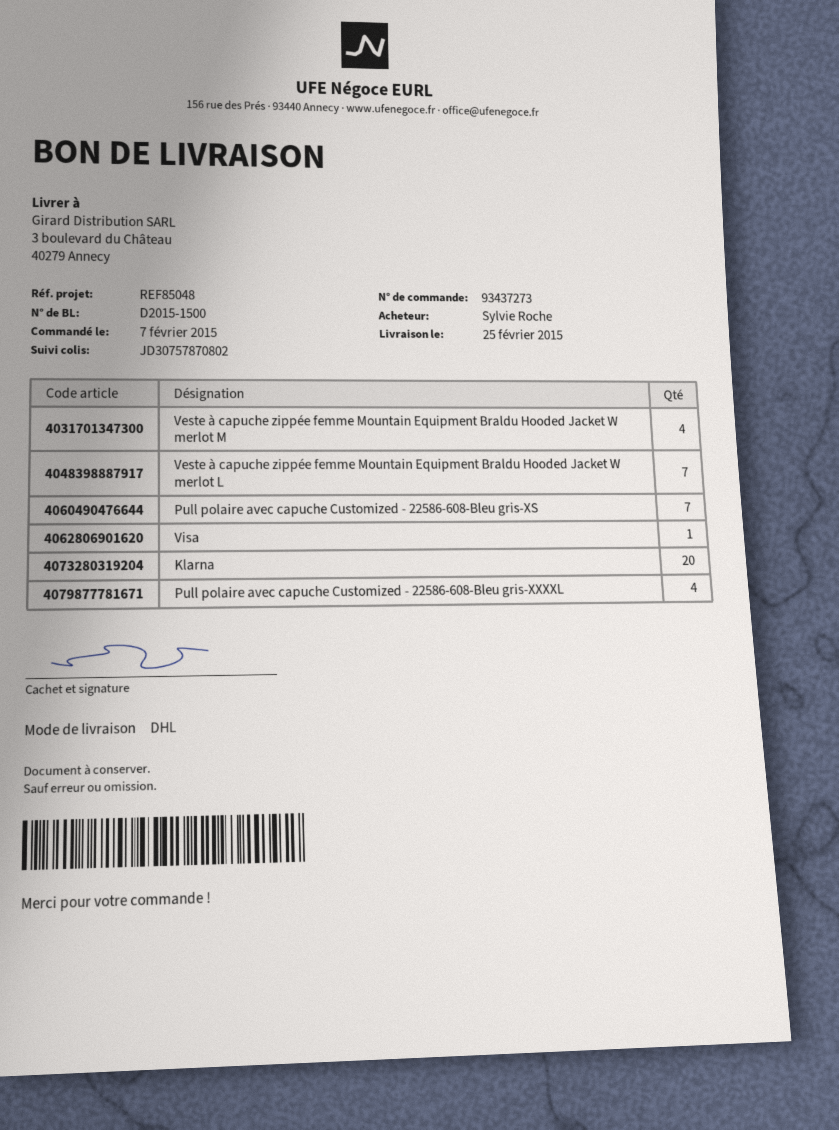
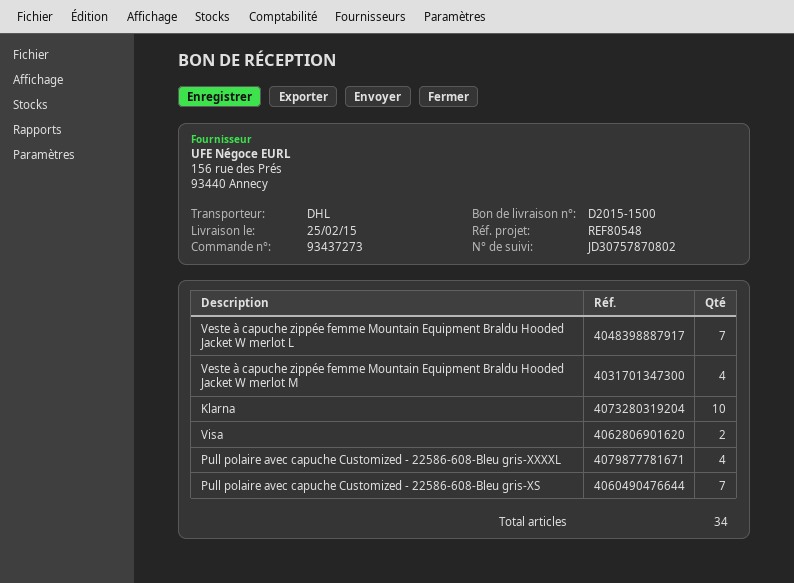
reference: REF85048 -> REF80548
Visa: 1 -> 2
Klarna: 20 -> 10

